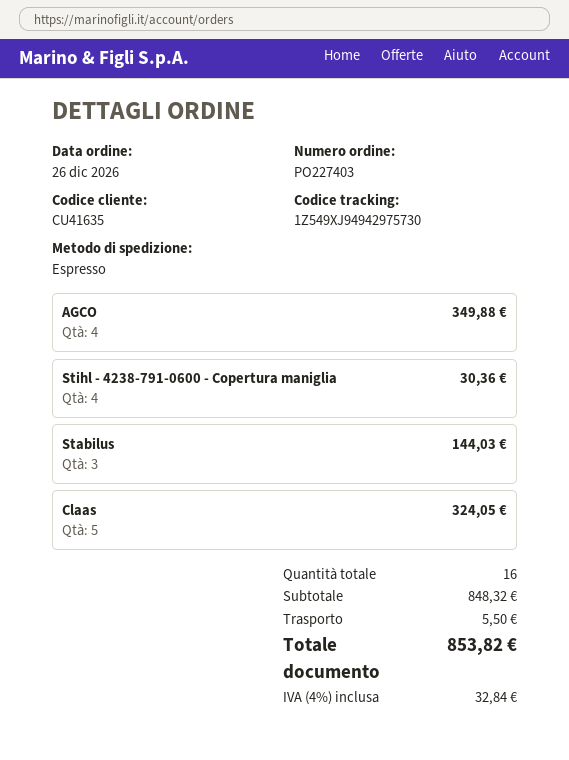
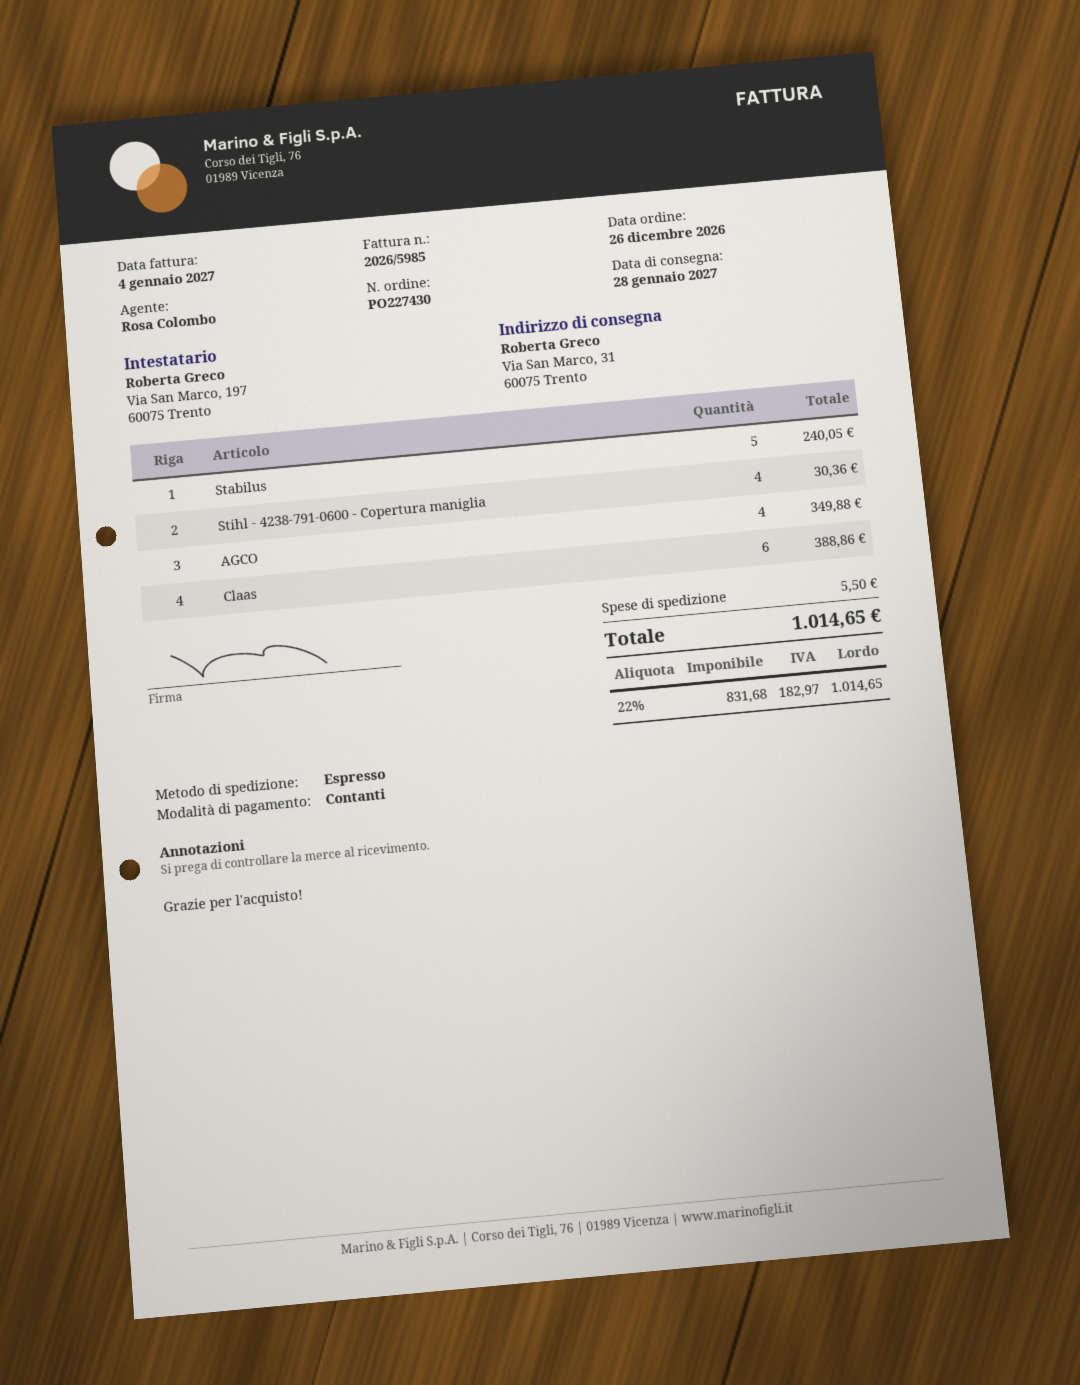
order number: PO227403 -> PO227430
Stabilus: 3 for 144.03 -> 5 for 240.05
Claas: 5 for 324.05 -> 6 for 388.86
tax: 4% = 32.84 -> 22% = 182.97
total: 853.82 -> 1014.65

